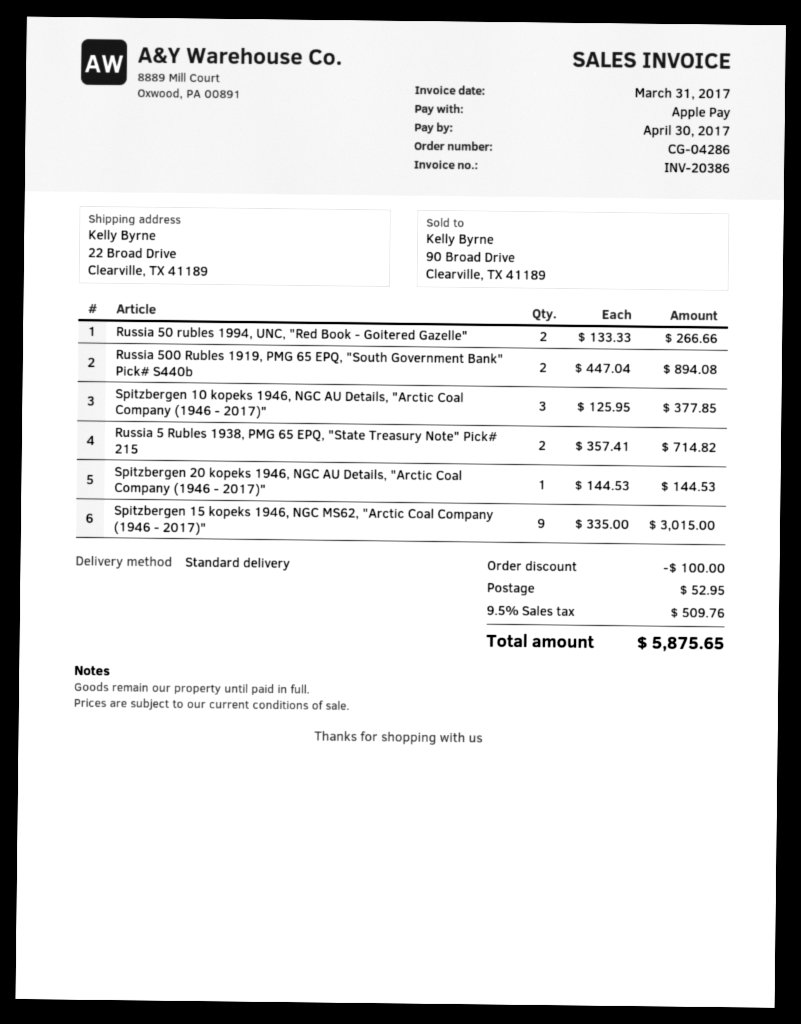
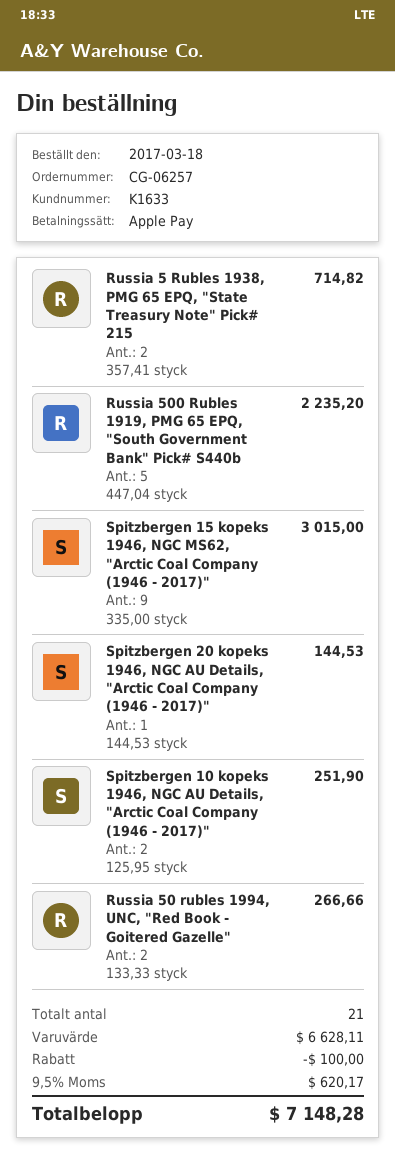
order number: CG-04286 -> CG-06257
Russia 500 Rubles 1919, PMG 65 EPQ, "South Government Bank" Pick# S440b: 2 x 447.04 = 894.08 -> 5 x 447.04 = 2235.20
Spitzbergen 10 kopeks 1946, NGC AU Details, "Arctic Coal Company (1946 - 2017)": 3 x 125.95 = 377.85 -> 2 x 125.95 = 251.90
shipping: 52.95 -> none
tax: 9.5% = 509.76 -> 9.5% = 620.17
total: 5875.65 -> 7148.28

